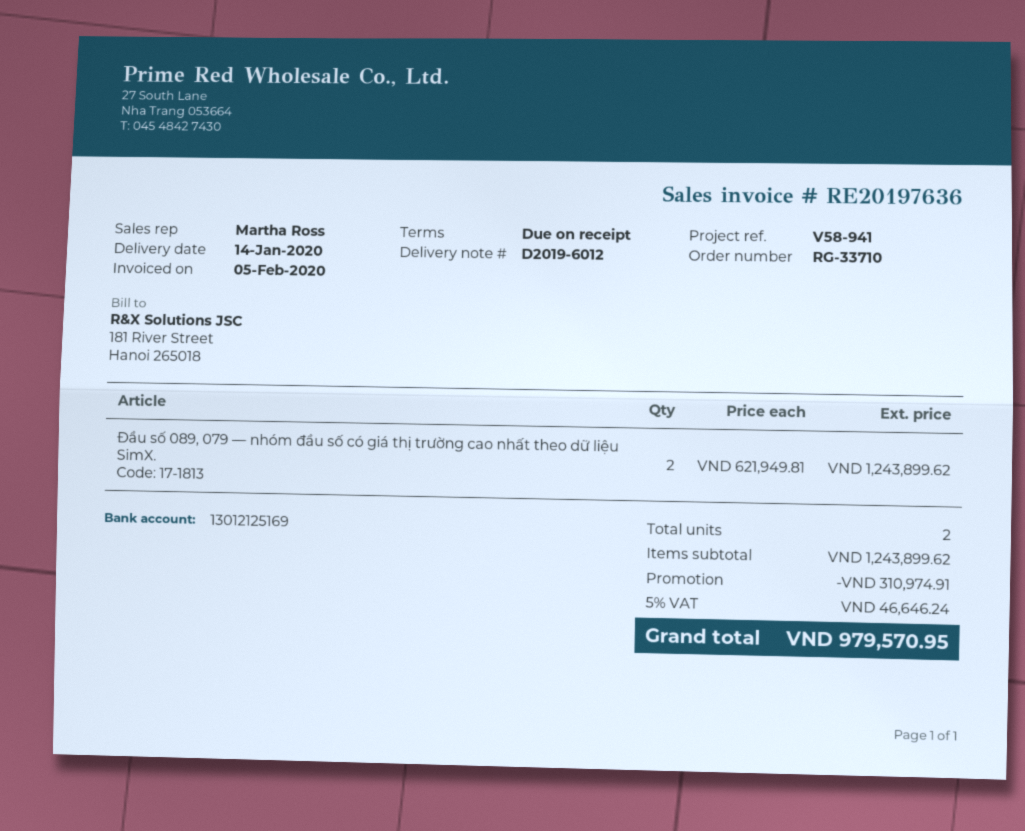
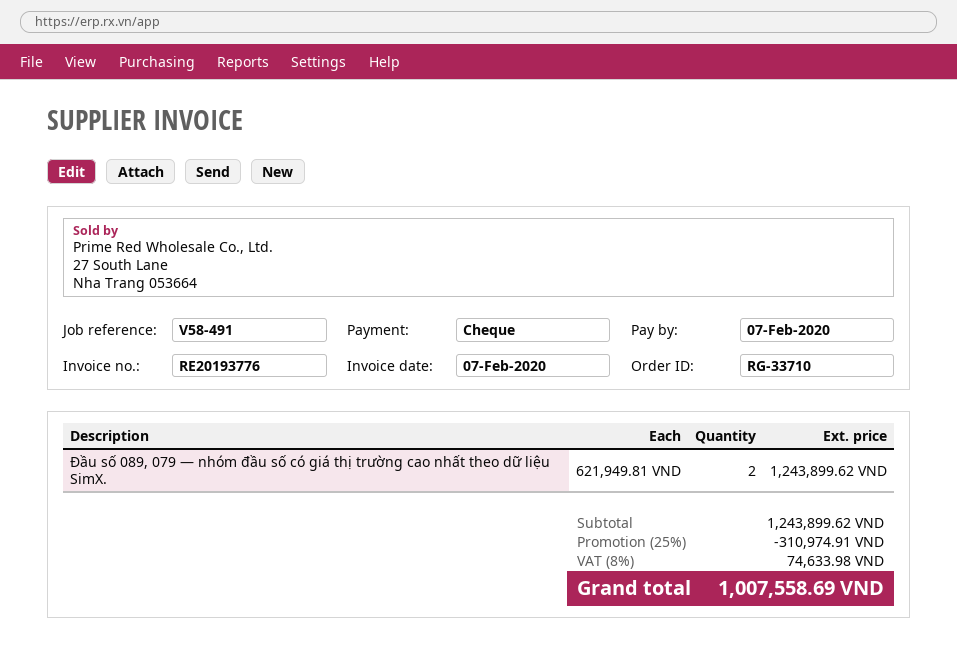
invoice number: RE20197636 -> RE20193776
invoice date: 2020-02-05 -> 2020-02-07
reference: V58-941 -> V58-491
tax: 5% = 46646.24 -> 8% = 74633.98
total: 979570.95 -> 1007558.69

